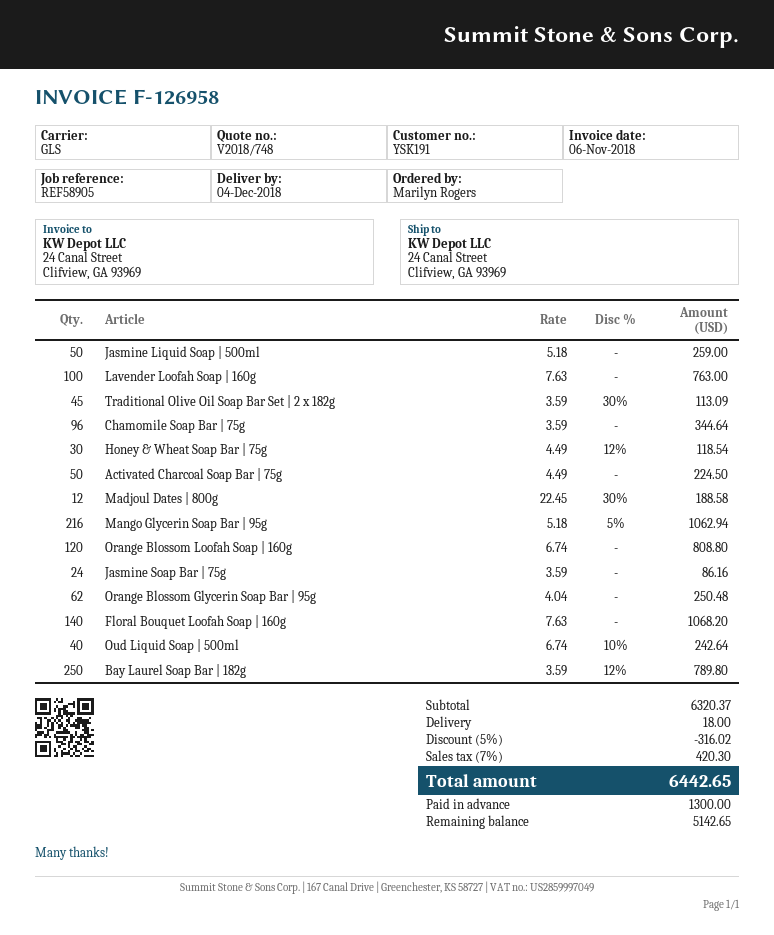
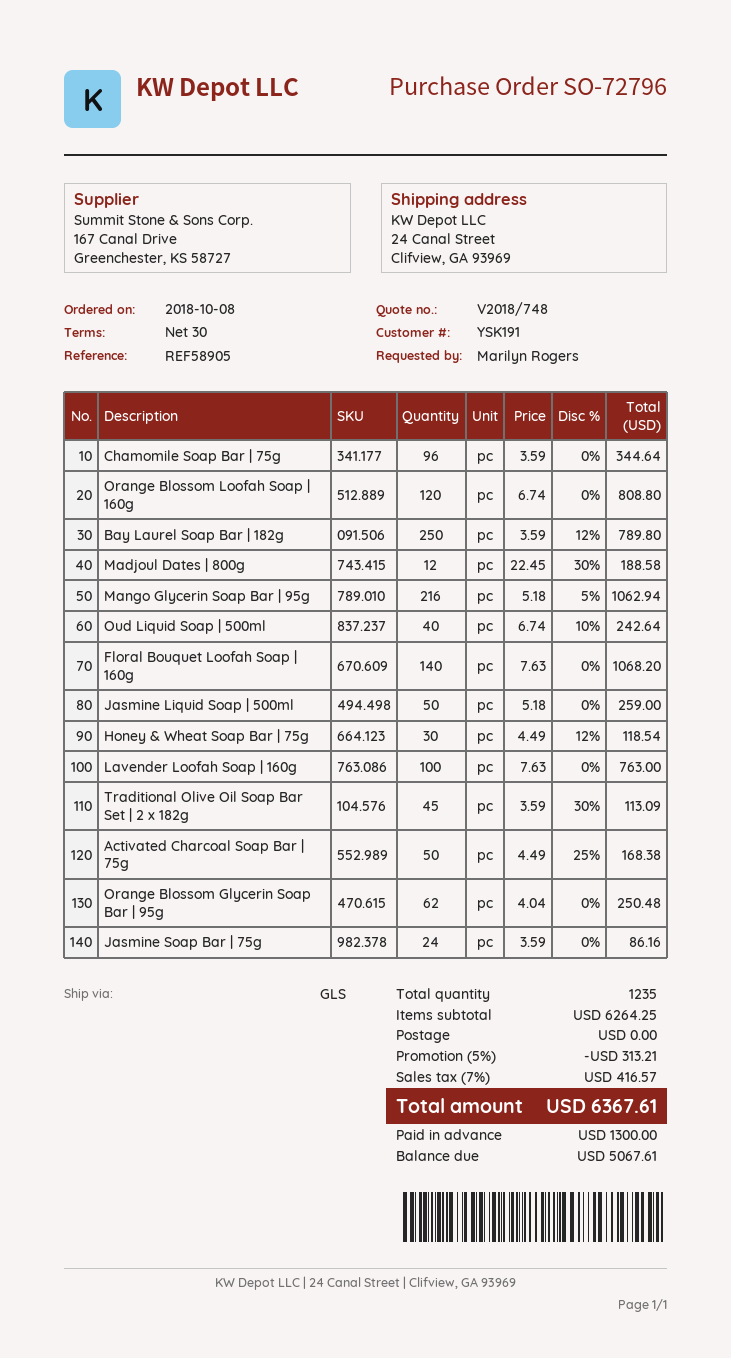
Activated Charcoal Soap Bar | 75g: 50 x 4.49 = 224.50 -> 50 x 4.49 - 25% = 168.38
subtotal: 6320.37 -> 6264.25
discount: 5% = 316.02 -> 5% = 313.21
shipping: 18.00 -> 0.00
tax: 7% = 420.30 -> 7% = 416.57
total: 6442.65 -> 6367.61
balance: 5142.65 -> 5067.61

